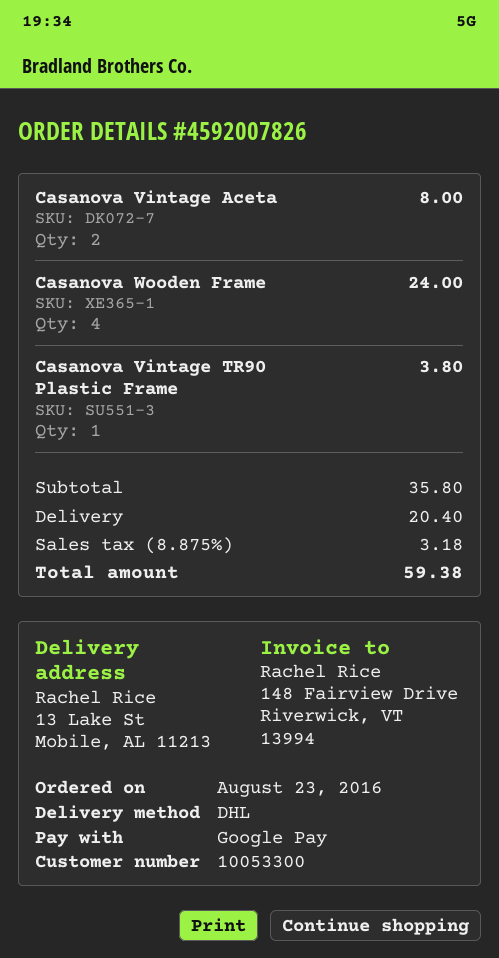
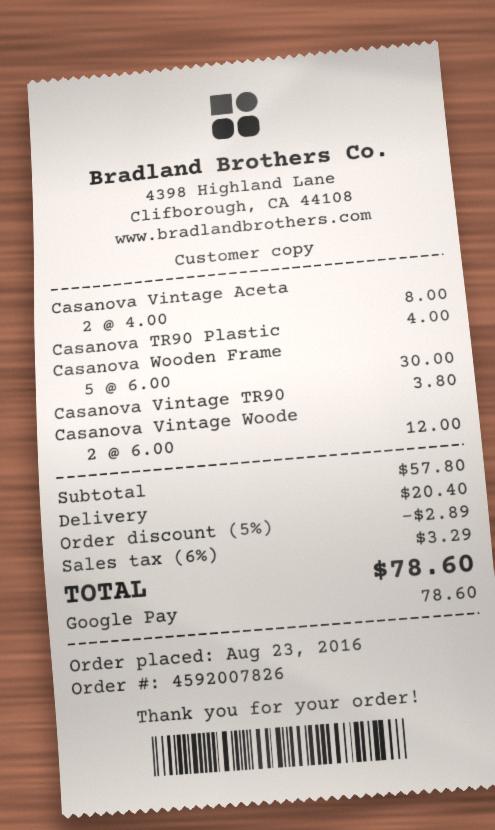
Casanova Wooden Frame: 4 for 24.00 -> 5 for 30.00
Casanova TR90 Plastic: none -> 1 for 4.00
Casanova Vintage Woode: none -> 2 for 12.00
subtotal: 35.80 -> 57.80
discount: none -> 5% = 2.89
tax: 8.875% = 3.18 -> 6% = 3.29
total: 59.38 -> 78.60

